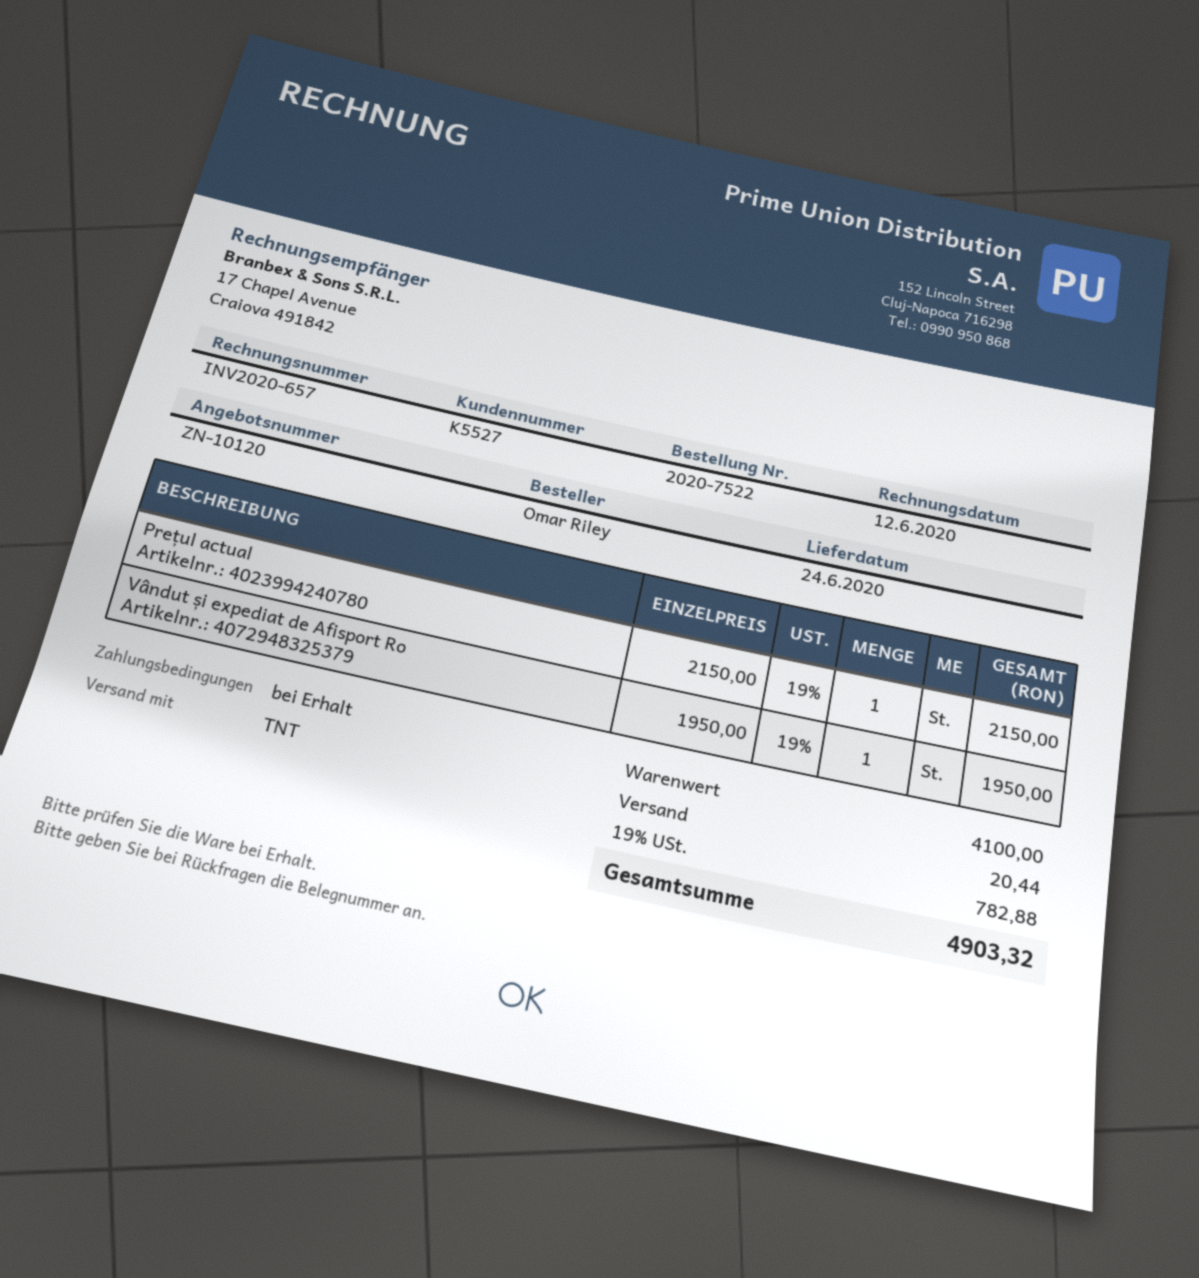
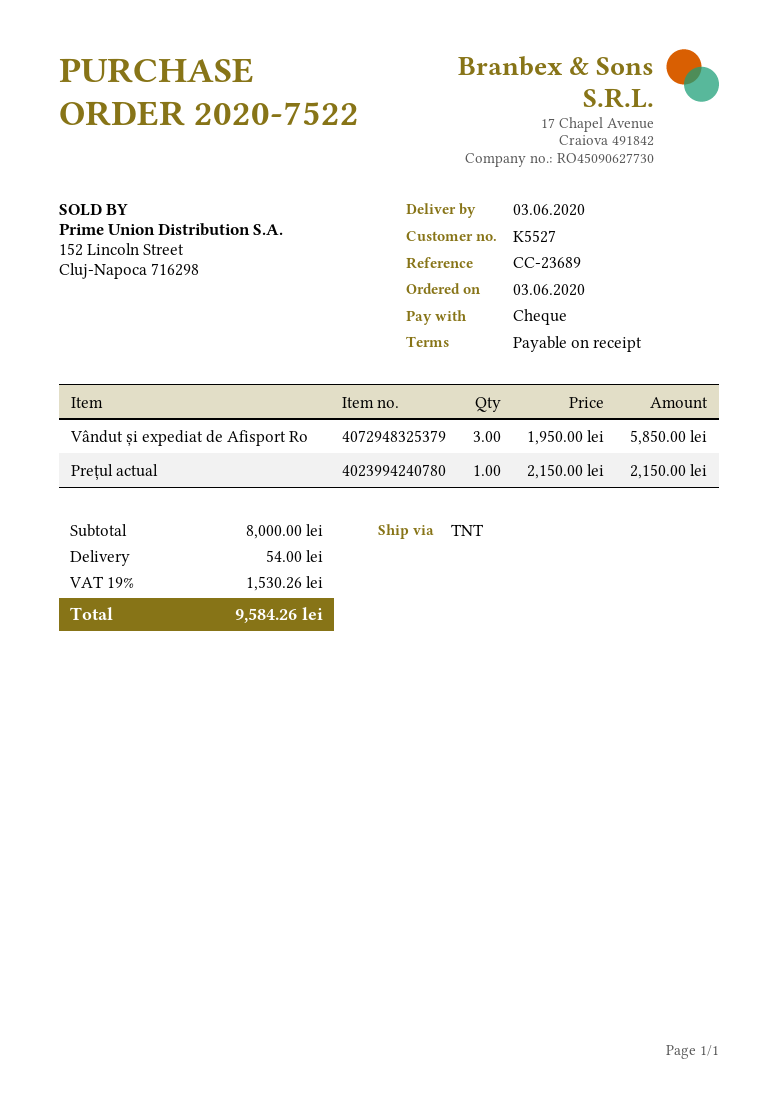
delivery date: 2020-06-24 -> 2020-06-03
Vândut și expediat de Afisport Ro: 1 x 1950.00 = 1950.00 -> 3 x 1950.00 = 5850.00
subtotal: 4100.00 -> 8000.00
shipping: 20.44 -> 54.00
tax: 19% = 782.88 -> 19% = 1530.26
total: 4903.32 -> 9584.26

